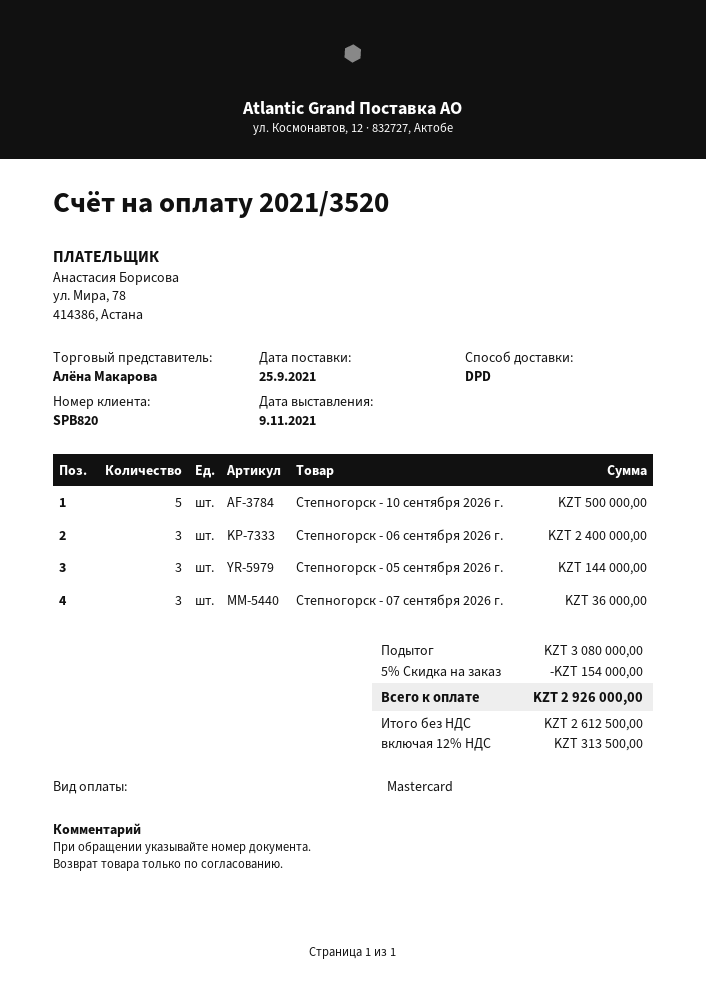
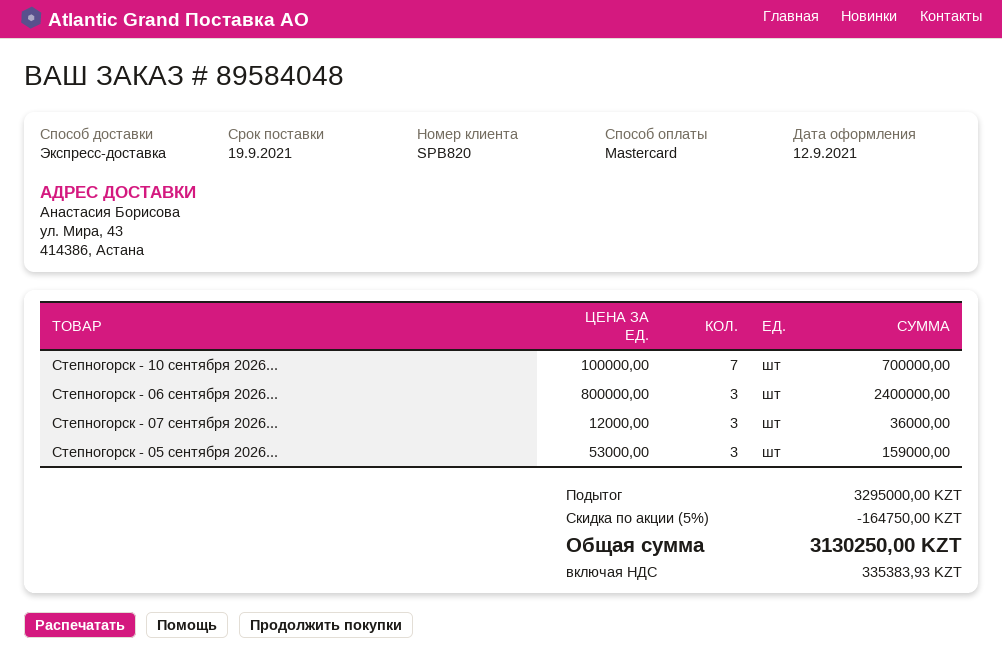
delivery date: 2021-09-25 -> 2021-09-19
shipping method: DPD -> express
Степногорск - 10 сентября 2026 г.: 5 for 500000.00 -> 7 for 700000.00
Степногорск - 05 сентября 2026 г.: 3 for 144000.00 -> 3 for 159000.00
subtotal: 3080000.00 -> 3295000.00
discount: 5% = 154000.00 -> 5% = 164750.00
tax: 313500.00 -> 335383.93
total: 2926000.00 -> 3130250.00

